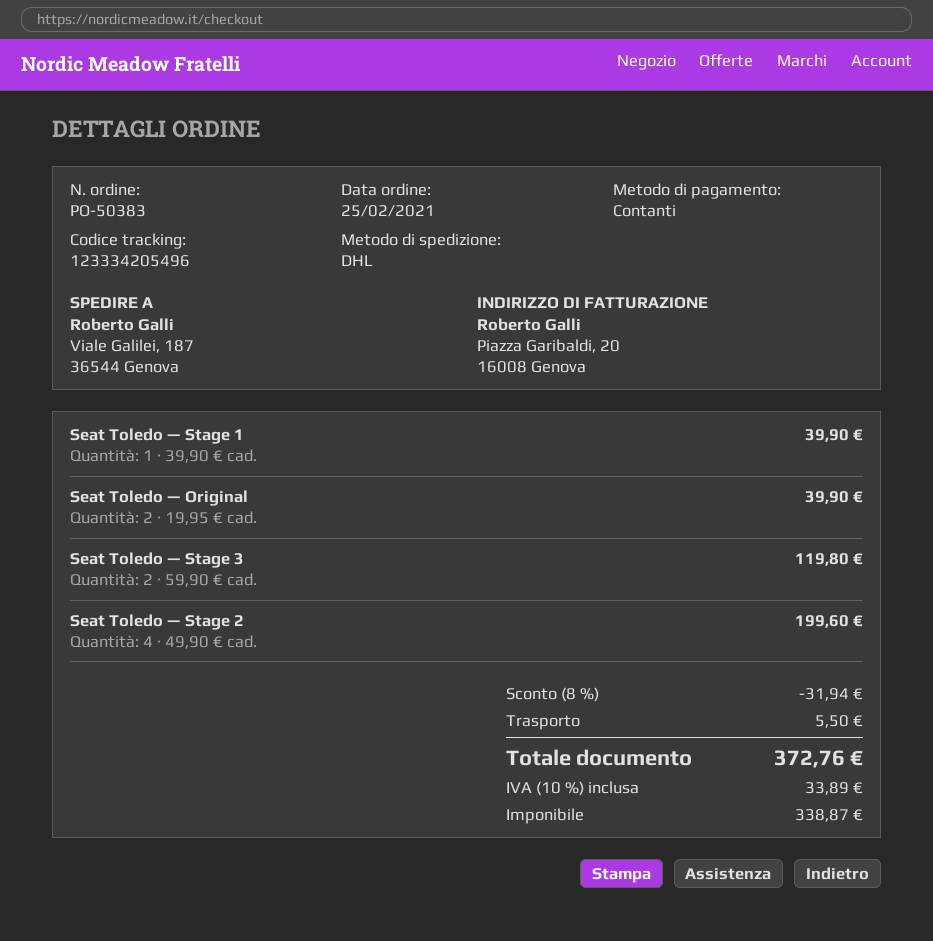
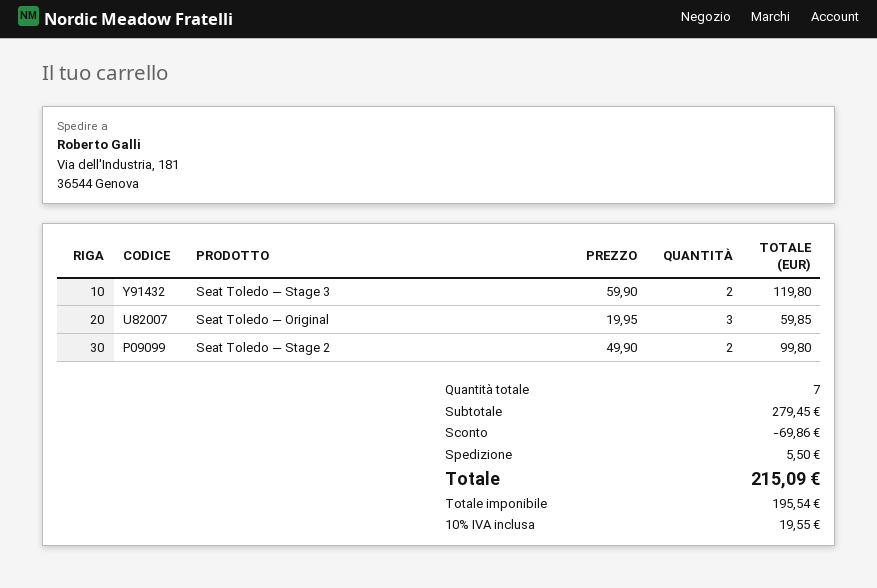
ship to: Viale Galilei, 187, 36544 Genova -> Via dell'Industria, 181, 36544 Genova
Seat Toledo — Stage 1: 1 x 39.90 = 39.90 -> none
Seat Toledo — Original: 2 x 19.95 = 39.90 -> 3 x 19.95 = 59.85
Seat Toledo — Stage 2: 4 x 49.90 = 199.60 -> 2 x 49.90 = 99.80
discount: 31.94 -> 69.86
net: 338.87 -> 195.54
tax: 10% = 33.89 -> 10% = 19.55
total: 372.76 -> 215.09

